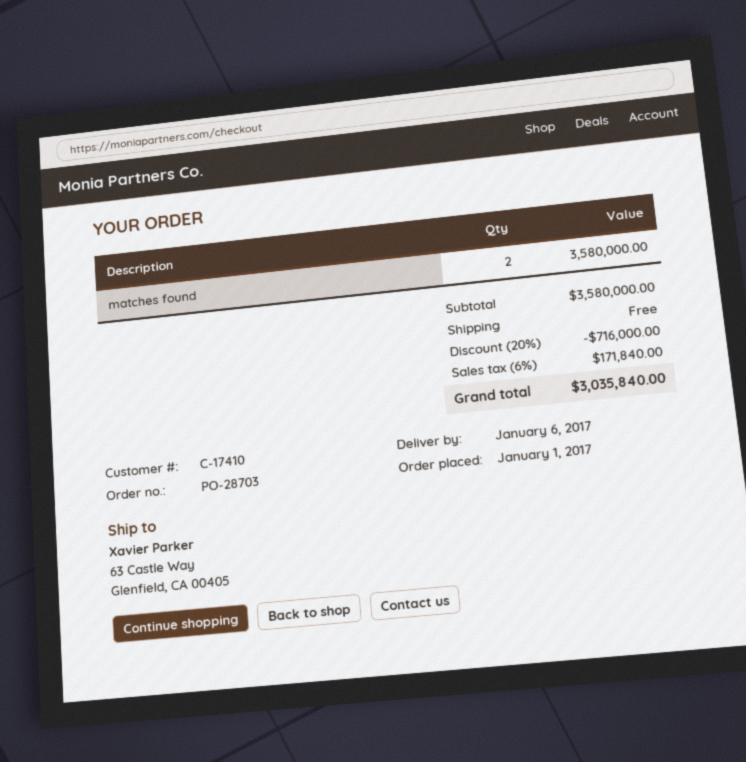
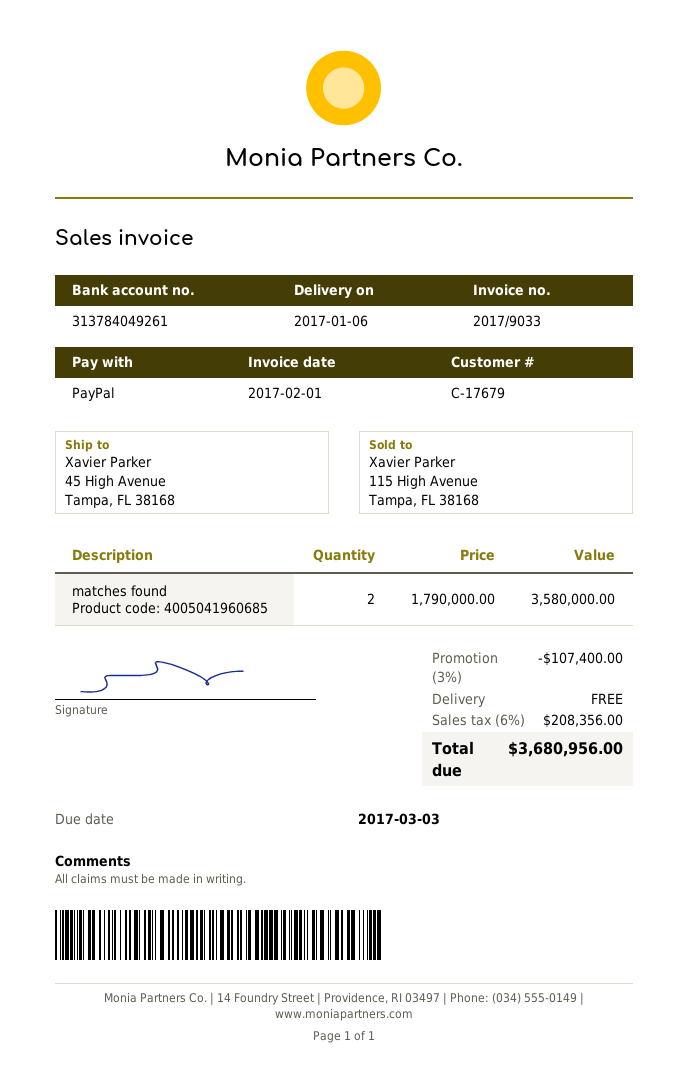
customer number: C-17410 -> C-17679
ship to: 63 Castle Way, Glenfield, CA 00405 -> 45 High Avenue, Tampa, FL 38168
discount: 20% = 716000.00 -> 3% = 107400.00
tax: 6% = 171840.00 -> 6% = 208356.00
total: 3035840.00 -> 3680956.00

